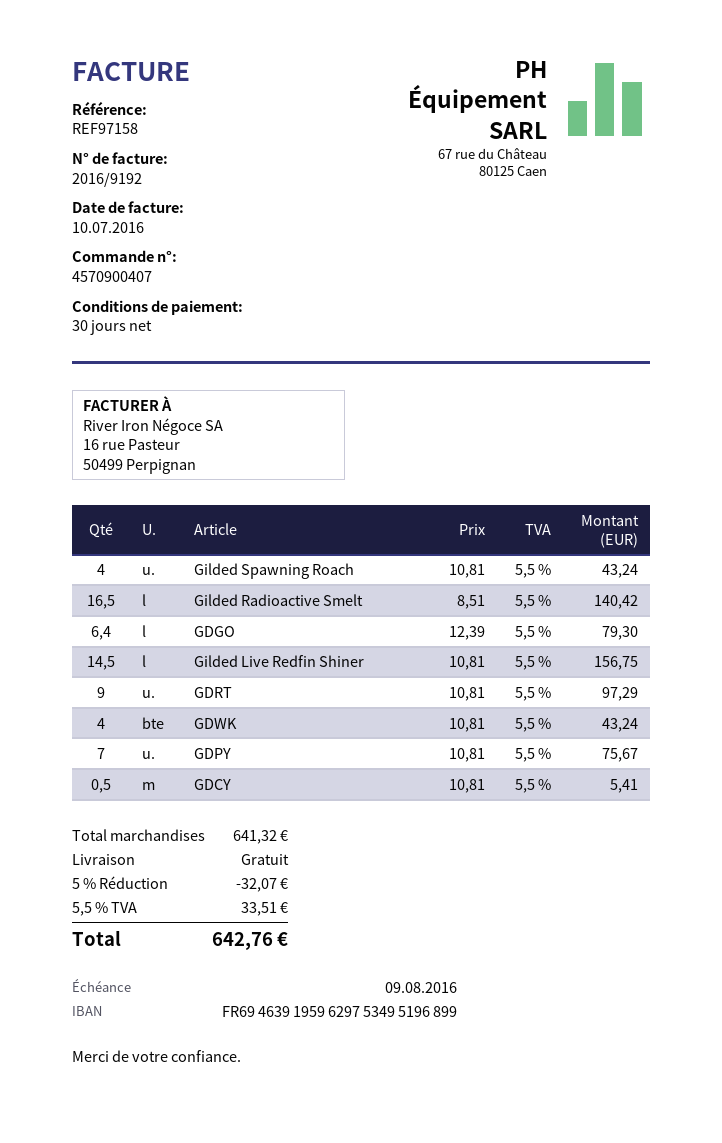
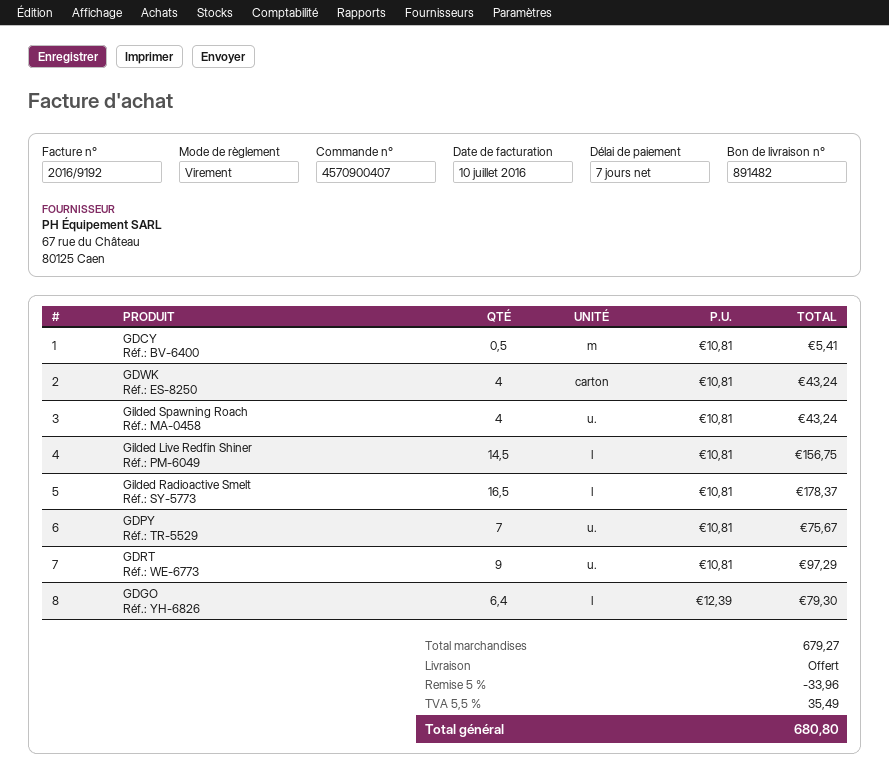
payment terms: 30 days -> 7 days
Gilded Radioactive Smelt: 16.5 x 8.51 = 140.42 -> 16.5 x 10.81 = 178.37
subtotal: 641.32 -> 679.27
discount: 5% = 32.07 -> 5% = 33.96
tax: 5.5% = 33.51 -> 5.5% = 35.49
total: 642.76 -> 680.80

